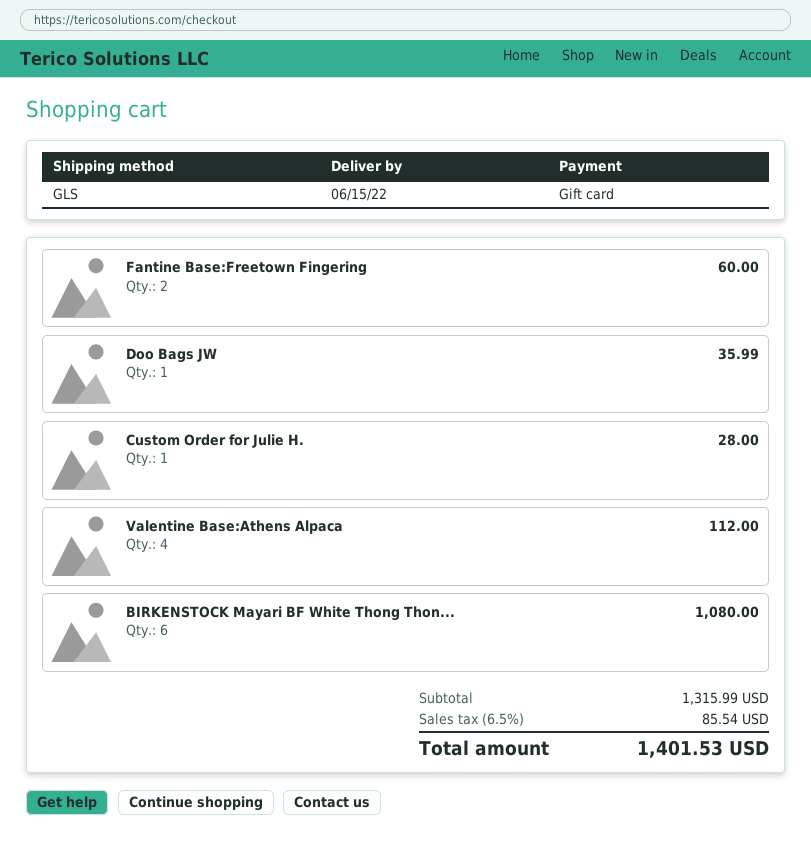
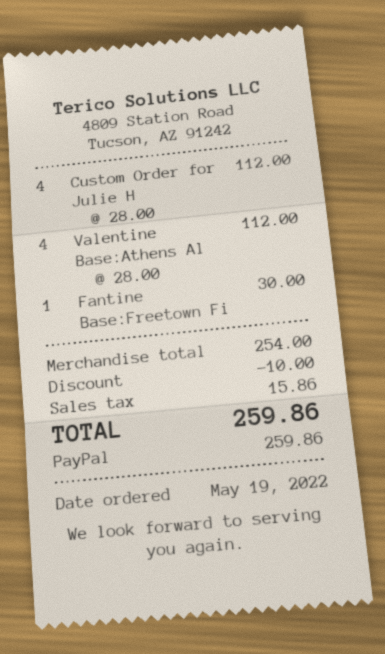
payment method: gift card -> PayPal
Fantine Base:Freetown Fingering: 2 for 60.00 -> 1 for 30.00
Doo Bags JW: 1 for 35.99 -> none
Custom Order for Julie H.: 1 for 28.00 -> 4 for 112.00
BIRKENSTOCK Mayari BF White Thong Thon...: 6 for 1080.00 -> none
subtotal: 1315.99 -> 254.00
discount: none -> 10.00
tax: 85.54 -> 15.86
total: 1401.53 -> 259.86

